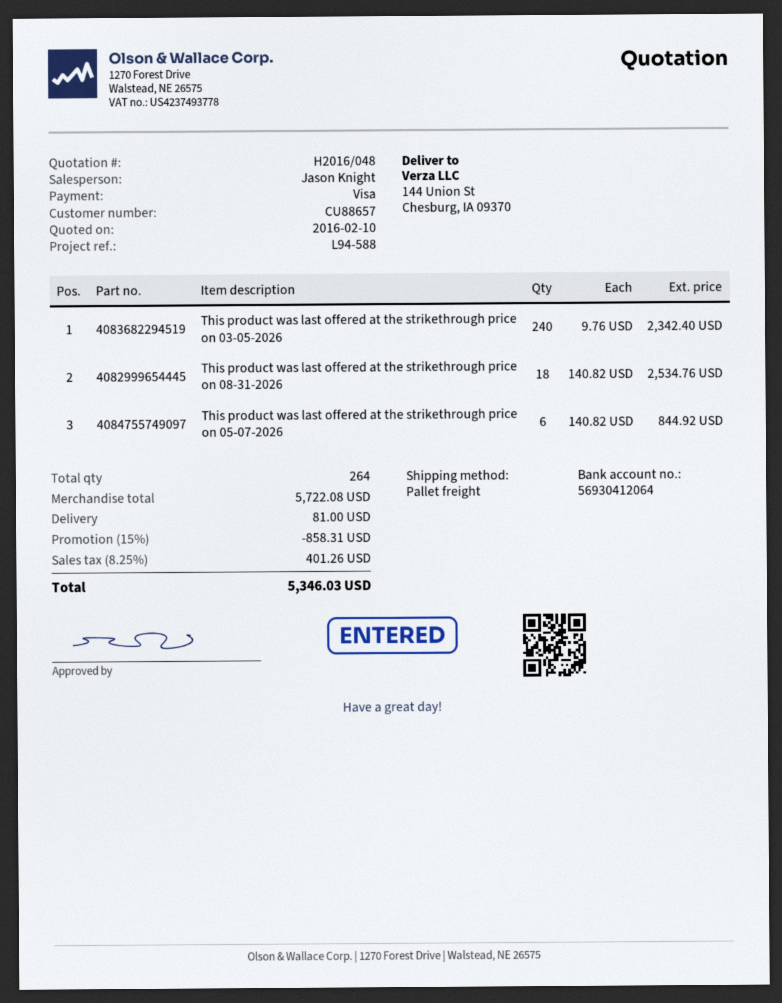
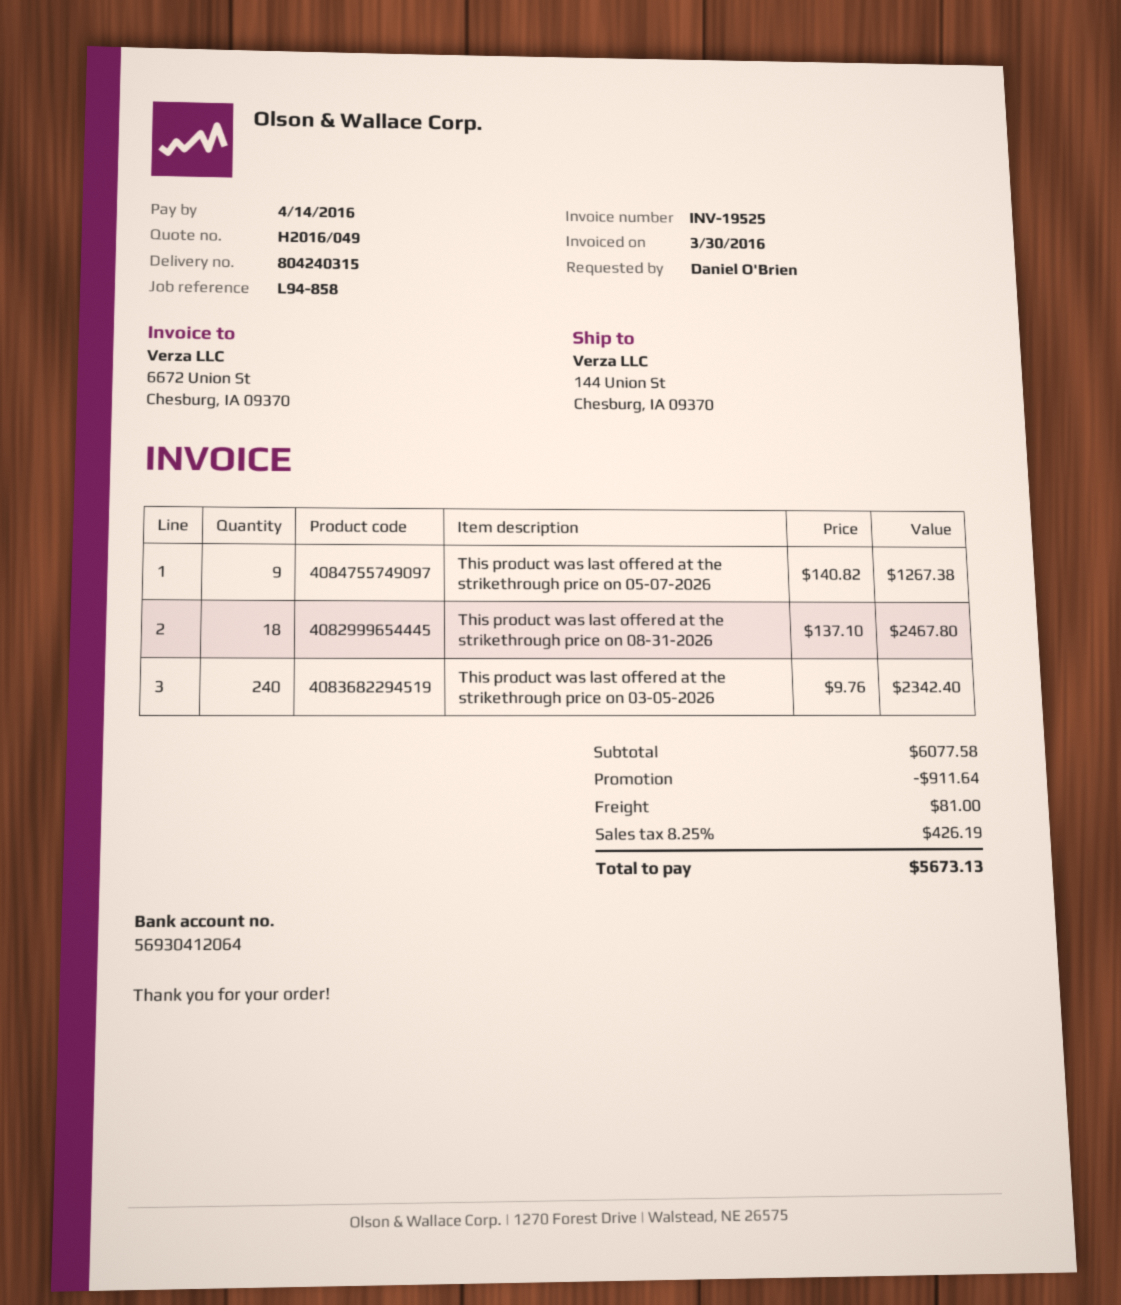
quote number: H2016/048 -> H2016/049
reference: L94-588 -> L94-858
This product was last offered at the strikethrough price on 08-31-2026: 18 x 140.82 = 2534.76 -> 18 x 137.10 = 2467.80
This product was last offered at the strikethrough price on 05-07-2026: 6 x 140.82 = 844.92 -> 9 x 140.82 = 1267.38
subtotal: 5722.08 -> 6077.58
discount: 858.31 -> 911.64
tax: 8.25% = 401.26 -> 8.25% = 426.19
total: 5346.03 -> 5673.13

